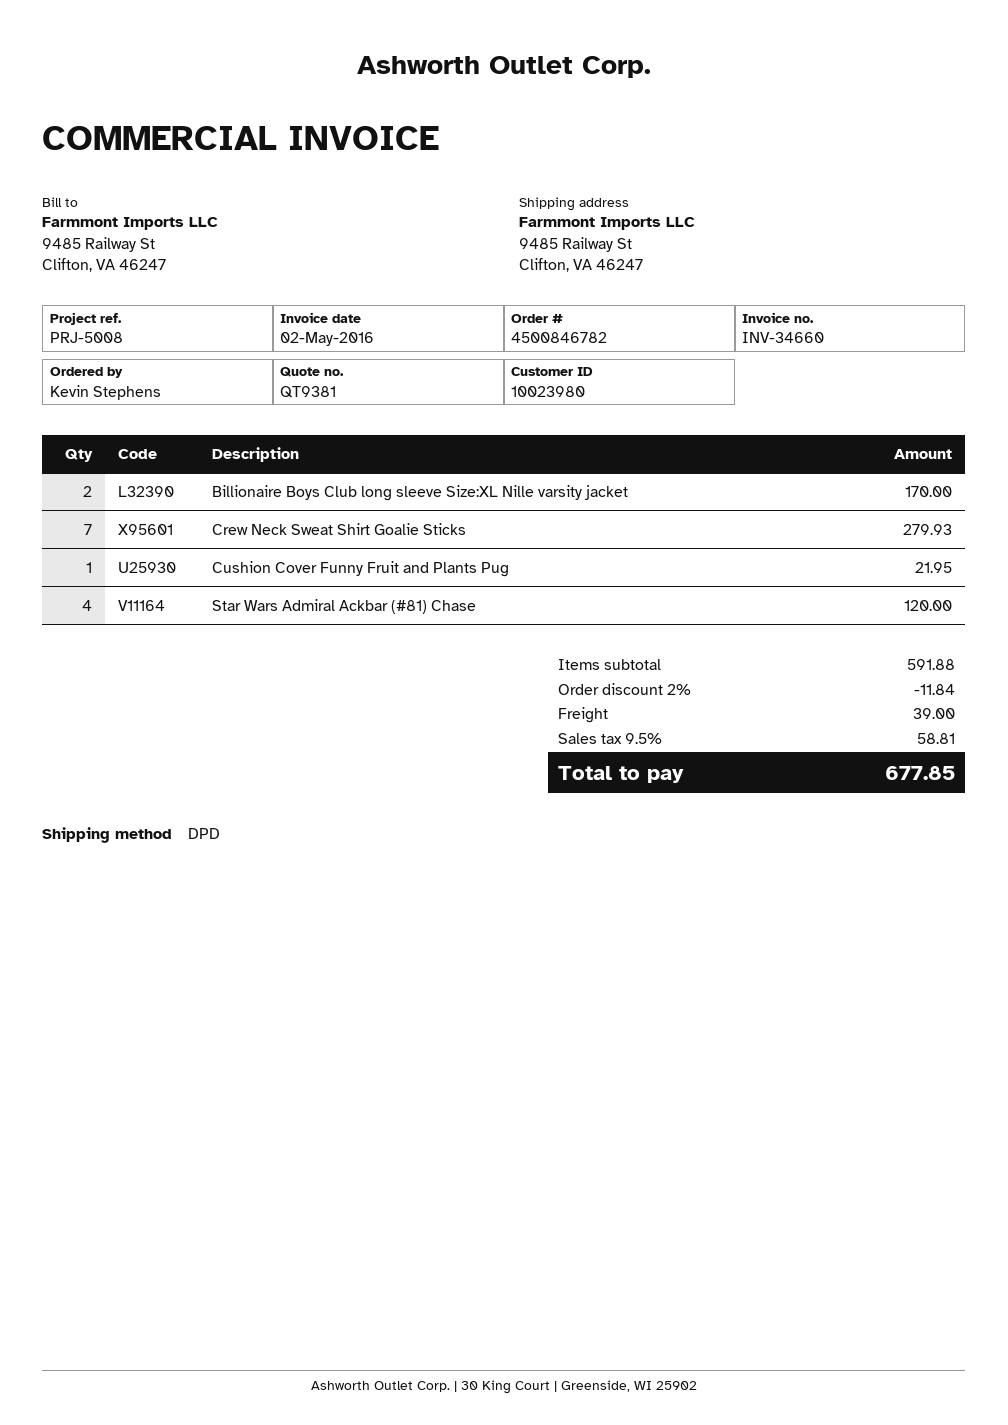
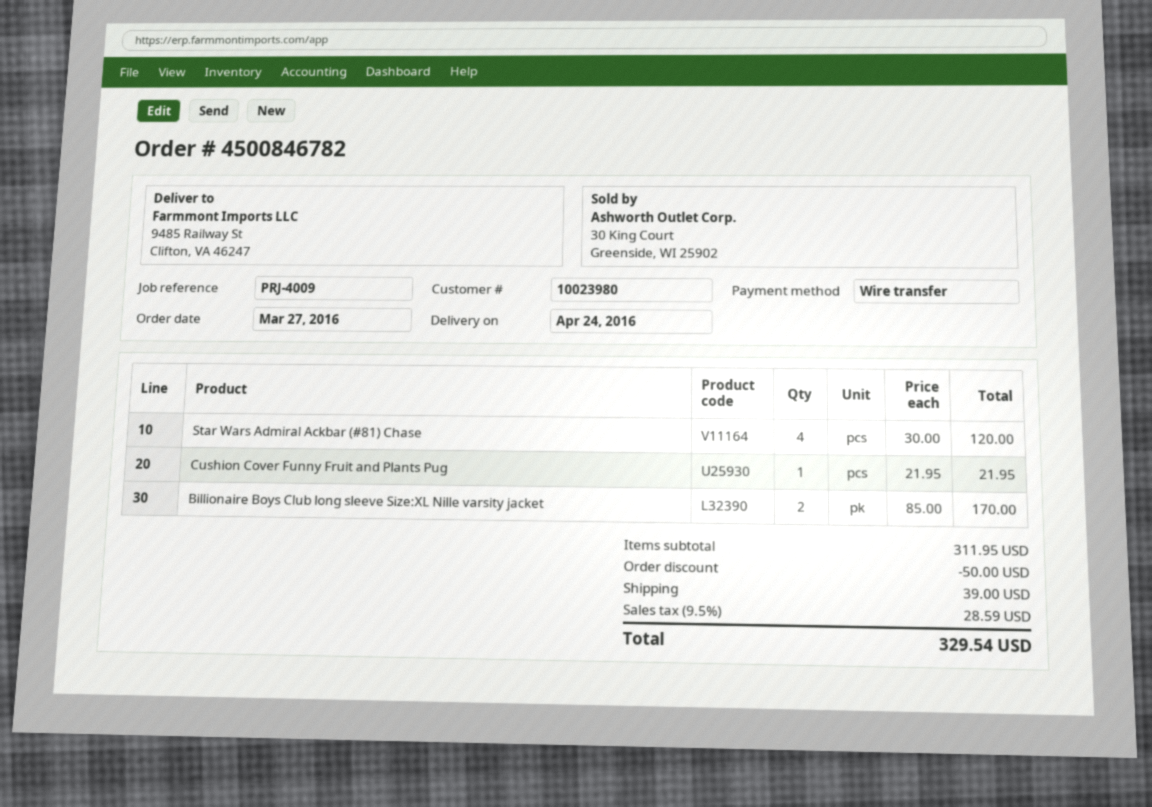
reference: PRJ-5008 -> PRJ-4009
Crew Neck Sweat Shirt Goalie Sticks: 7 for 279.93 -> none
subtotal: 591.88 -> 311.95
discount: 11.84 -> 50.00
tax: 9.5% = 58.81 -> 9.5% = 28.59
total: 677.85 -> 329.54

